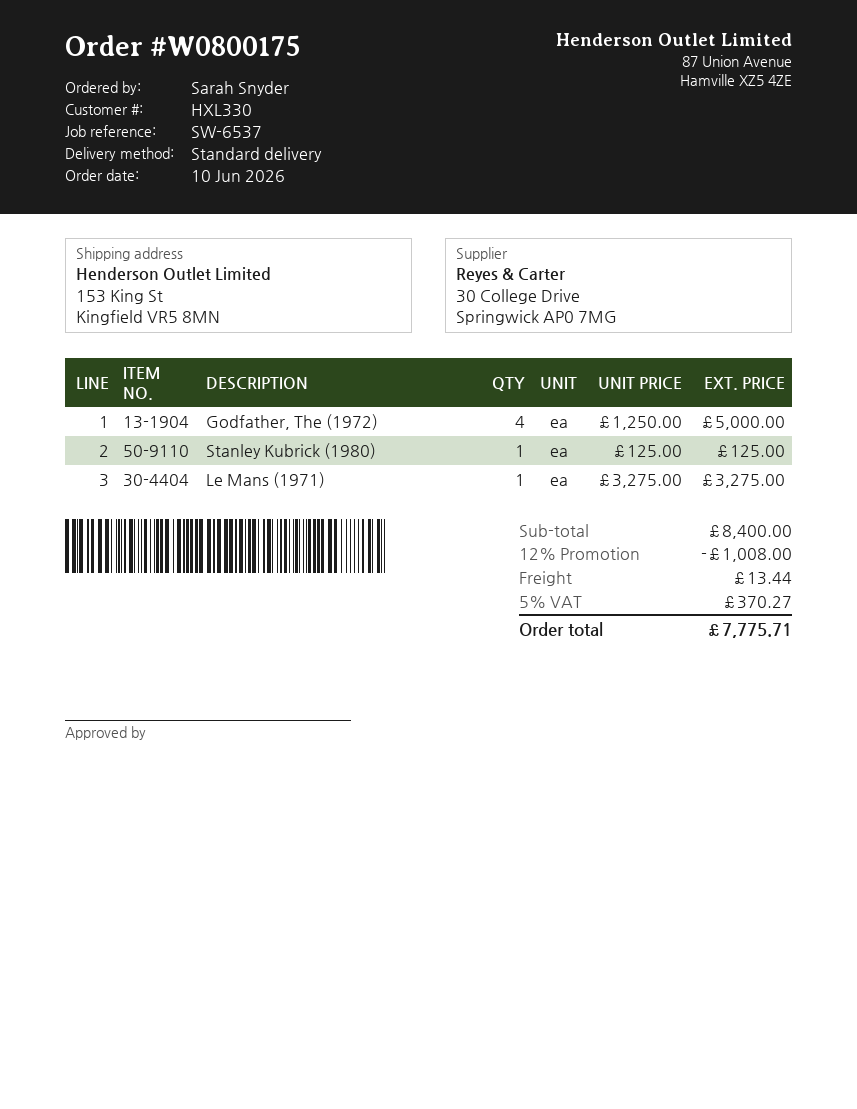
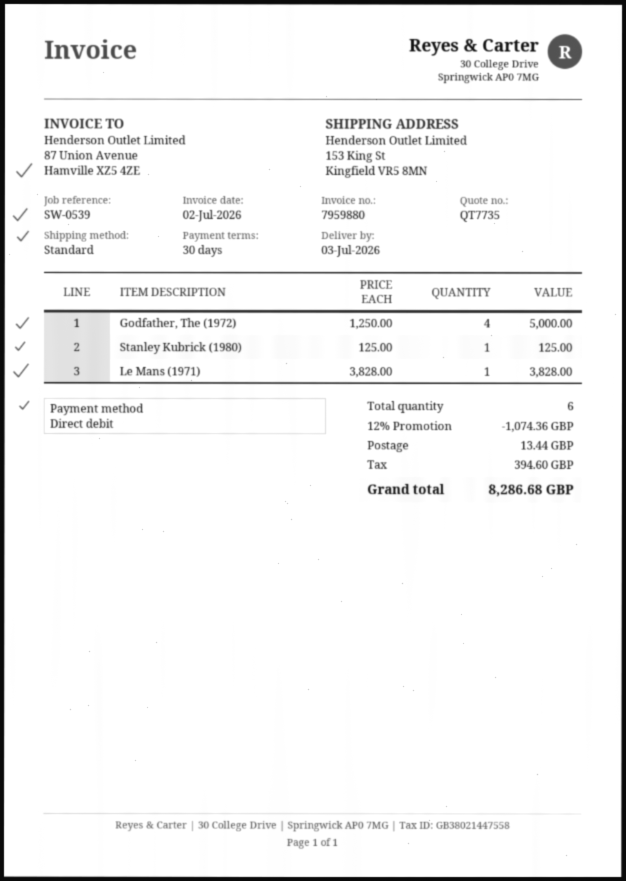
reference: SW-6537 -> SW-0539
Le Mans (1971): 1 x 3275.00 = 3275.00 -> 1 x 3828.00 = 3828.00
discount: 12% = 1008.00 -> 12% = 1074.36
tax: 370.27 -> 394.60
total: 7775.71 -> 8286.68

